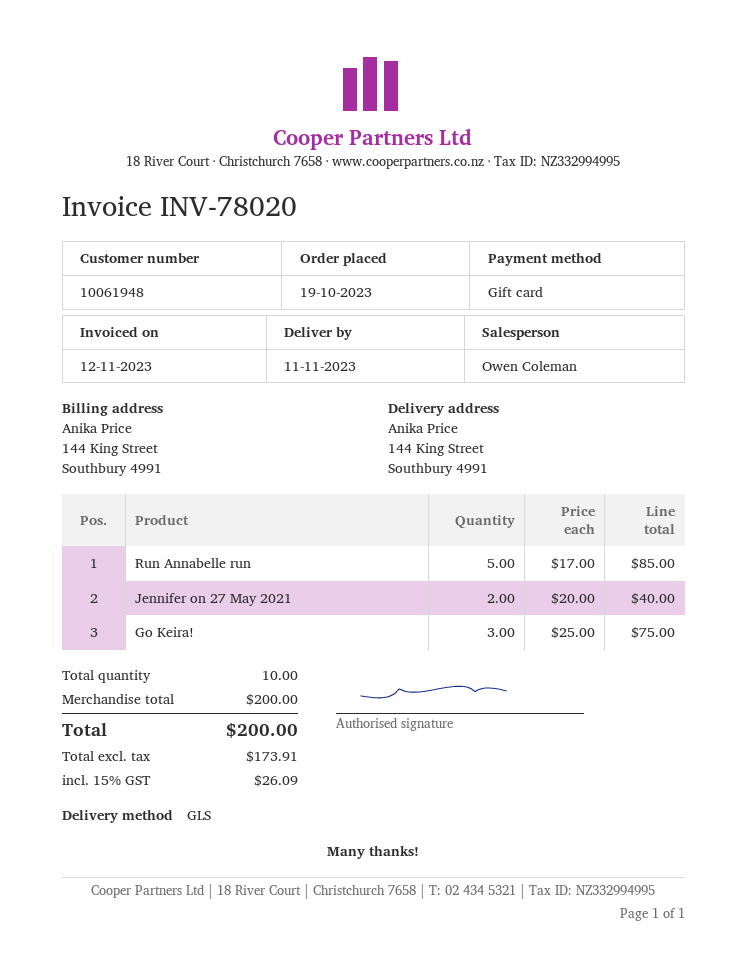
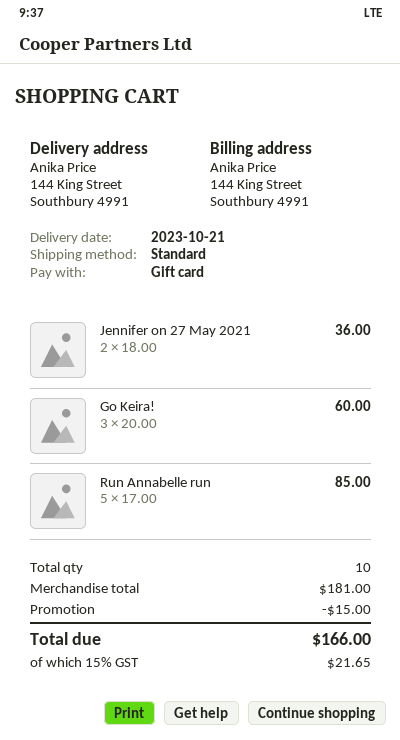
delivery date: 2023-11-11 -> 2023-10-21
shipping method: GLS -> standard
Jennifer on 27 May 2021: 2 x 20.00 = 40.00 -> 2 x 18.00 = 36.00
Go Keira!: 3 x 25.00 = 75.00 -> 3 x 20.00 = 60.00
subtotal: 200.00 -> 181.00
discount: none -> 15.00
tax: 15% = 26.09 -> 15% = 21.65
total: 200.00 -> 166.00

